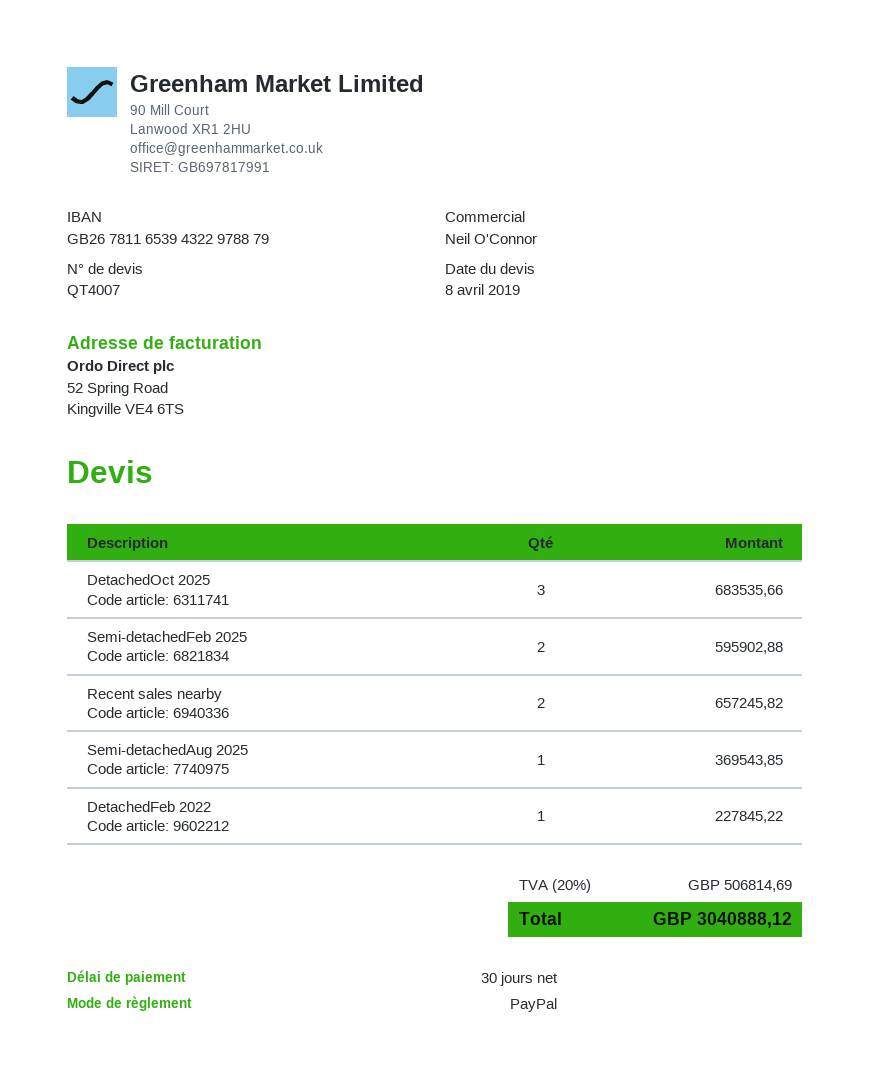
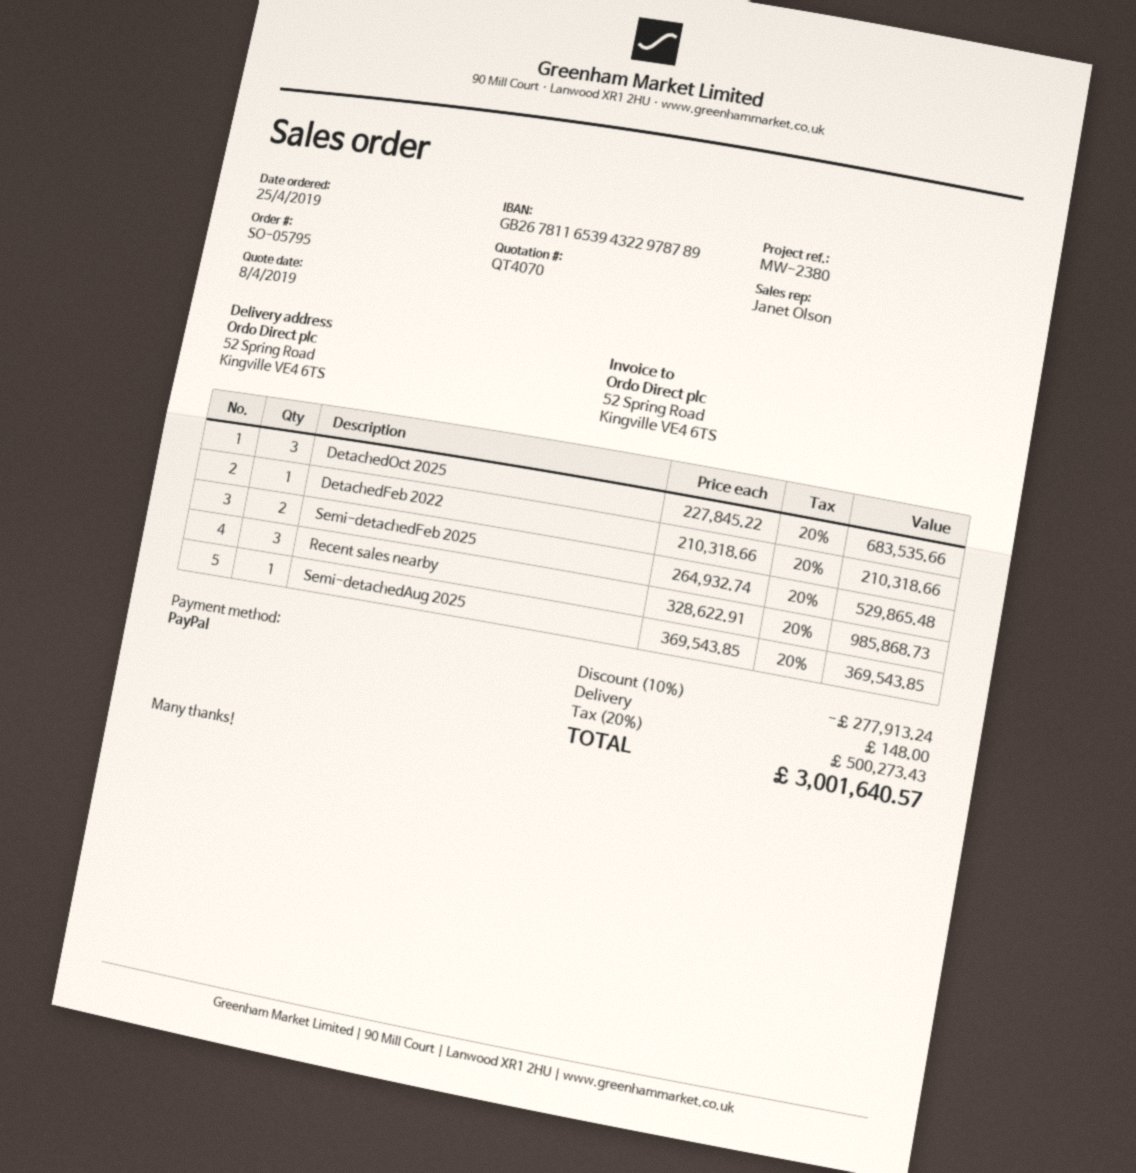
quote number: QT4007 -> QT4070
sales rep: Neil O'Connor -> Janet Olson
bank account: GB26781165394322978879 -> GB26781165394322978789
Semi-detachedFeb 2025: 2 for 595902.88 -> 2 for 529865.48
Recent sales nearby: 2 for 657245.82 -> 3 for 985868.73
DetachedFeb 2022: 1 for 227845.22 -> 1 for 210318.66
discount: none -> 10% = 277913.24
shipping: none -> 148.00
tax: 20% = 506814.69 -> 20% = 500273.43
total: 3040888.12 -> 3001640.57

